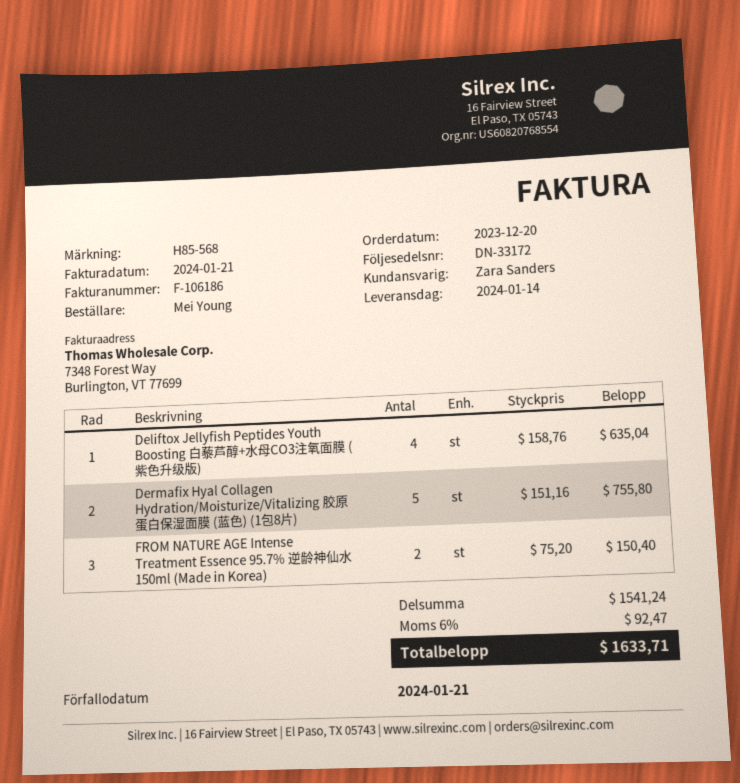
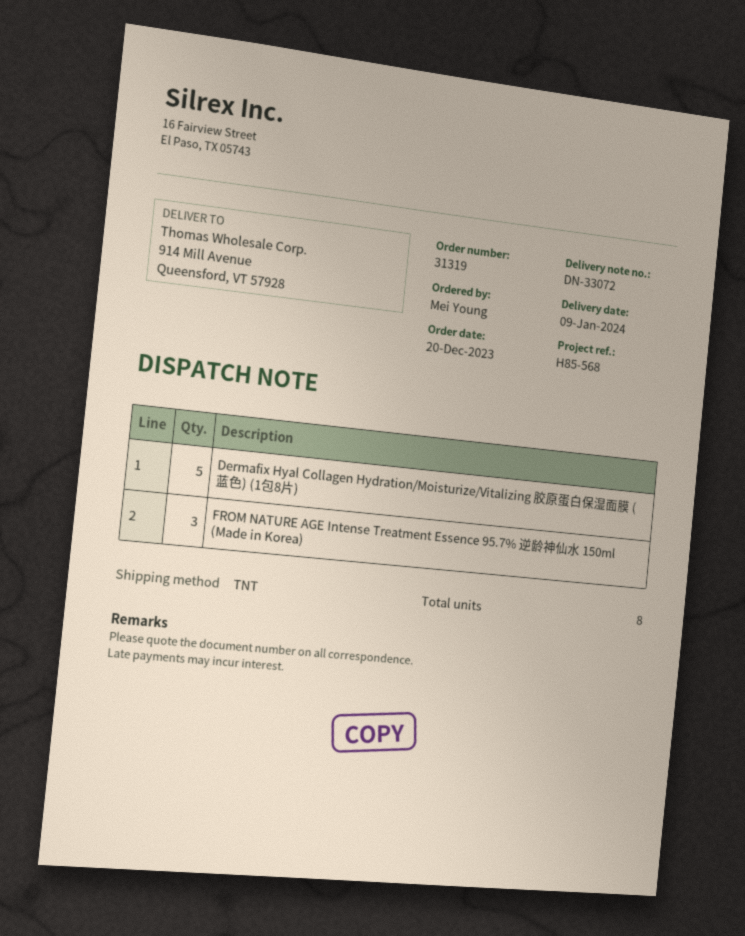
delivery note number: DN-33172 -> DN-33072
delivery date: 2024-01-14 -> 2024-01-09
Deliftox Jellyfish Peptides Youth Boosting 白藜芦醇+水母CO3注氧面膜 (紫色升级版): 4 -> none
FROM NATURE AGE Intense Treatment Essence 95.7% 逆龄神仙水 150ml (Made in Korea): 2 -> 3

